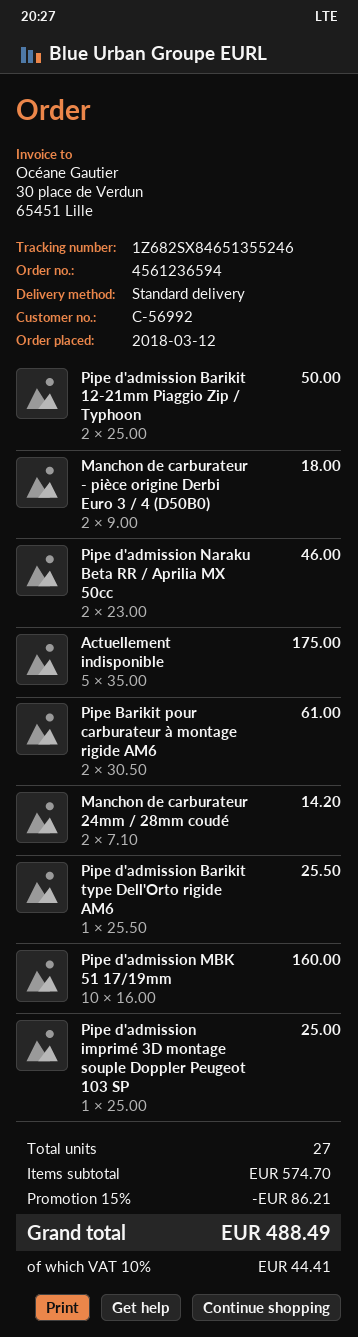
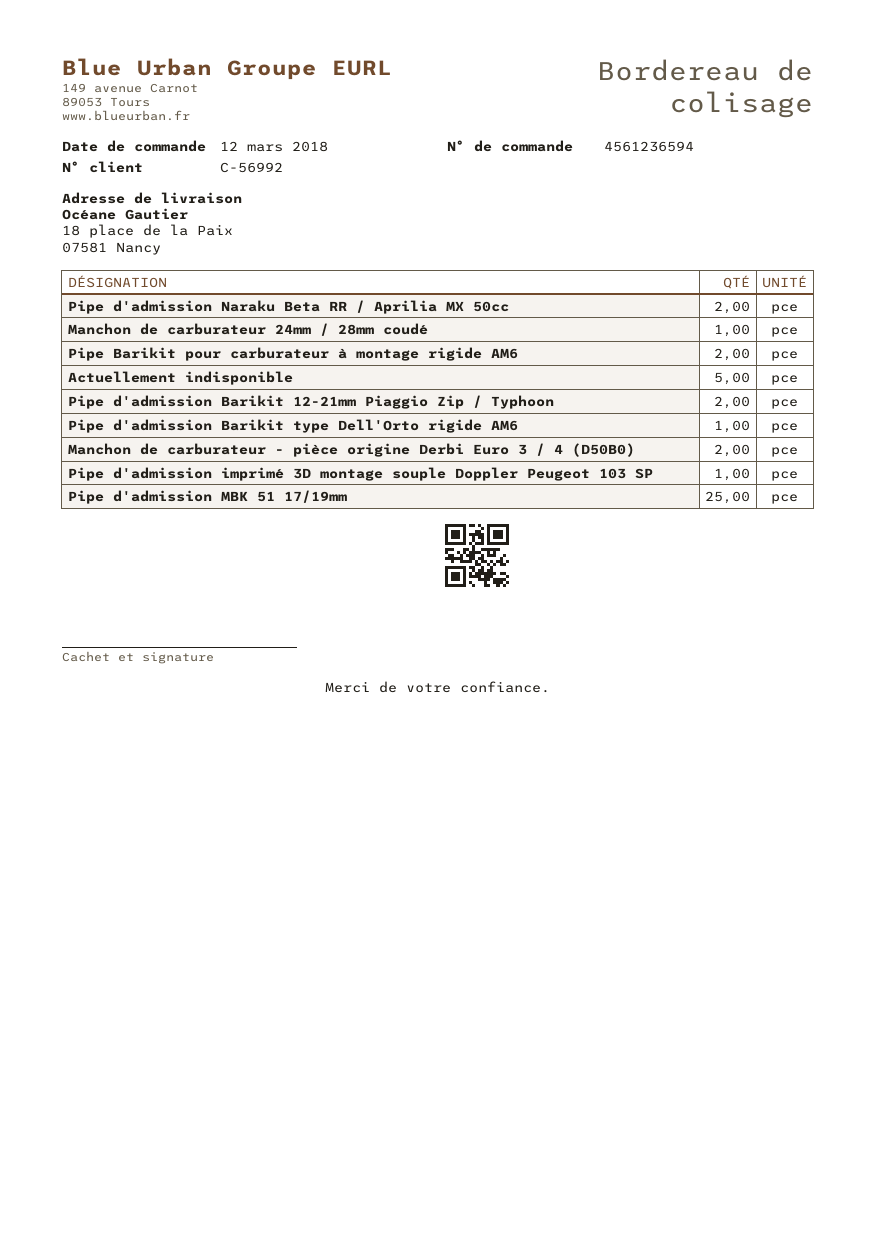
Manchon de carburateur 24mm / 28mm coudé: 2 -> 1
Pipe d'admission MBK 51 17/19mm: 10 -> 25

